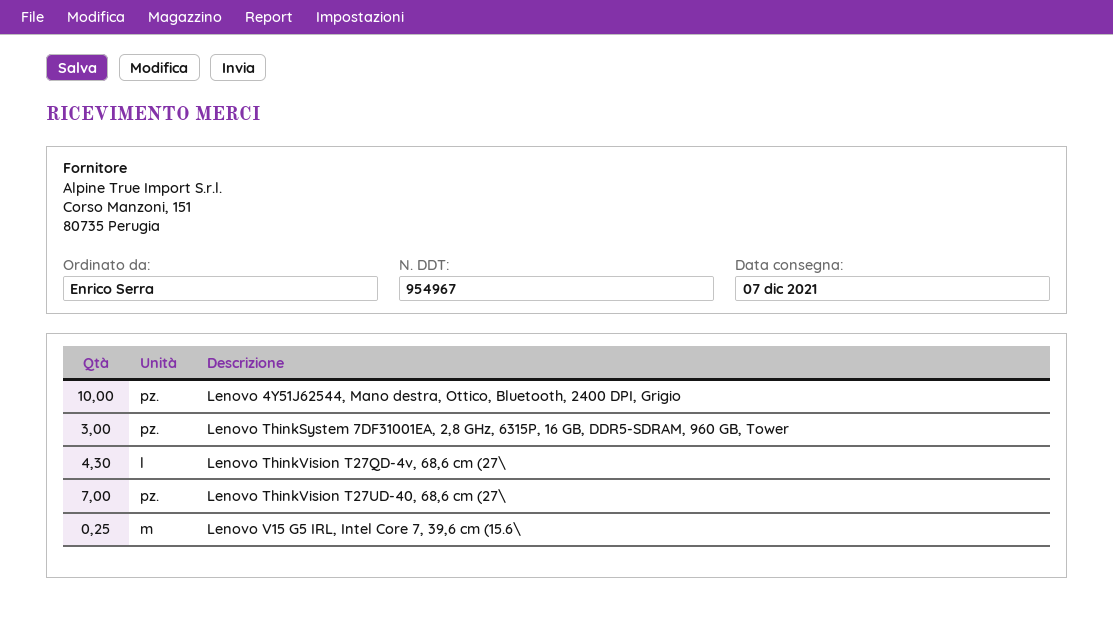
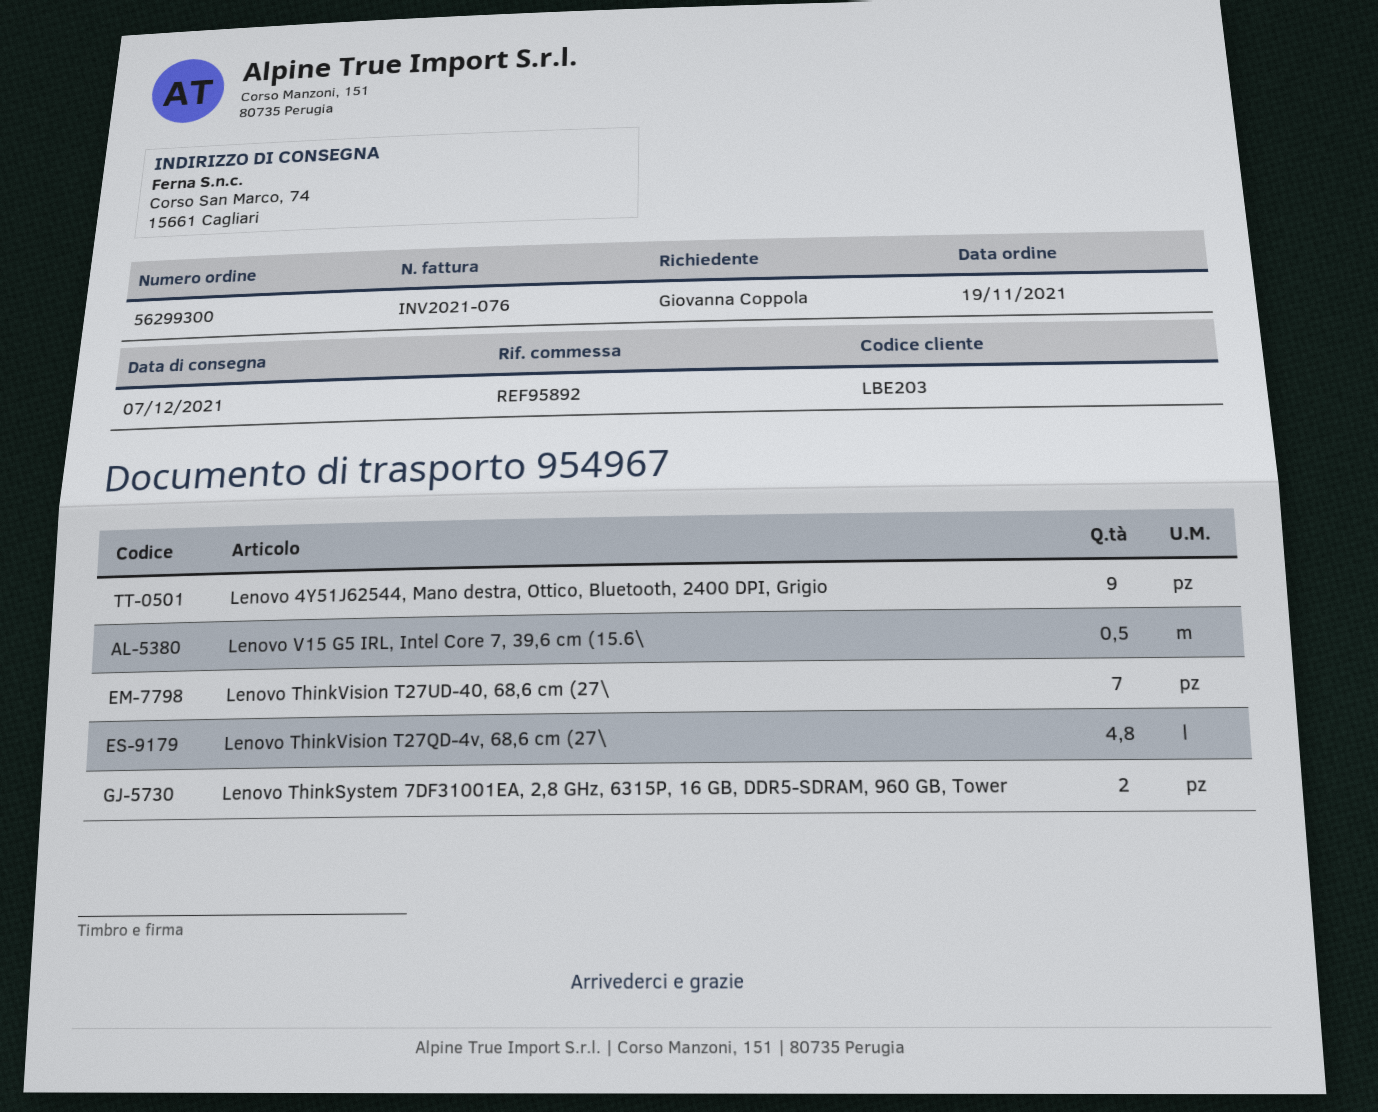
ordered by: Enrico Serra -> Giovanna Coppola
Lenovo 4Y51J62544, Mano destra, Ottico, Bluetooth, 2400 DPI, Grigio: 10 -> 9
Lenovo ThinkSystem 7DF31001EA, 2,8 GHz, 6315P, 16 GB, DDR5-SDRAM, 960 GB, Tower: 3 -> 2
Lenovo ThinkVision T27QD-4v, 68,6 cm (27\: 4.3 -> 4.8
Lenovo V15 G5 IRL, Intel Core 7, 39,6 cm (15.6\: 0.25 -> 0.5

